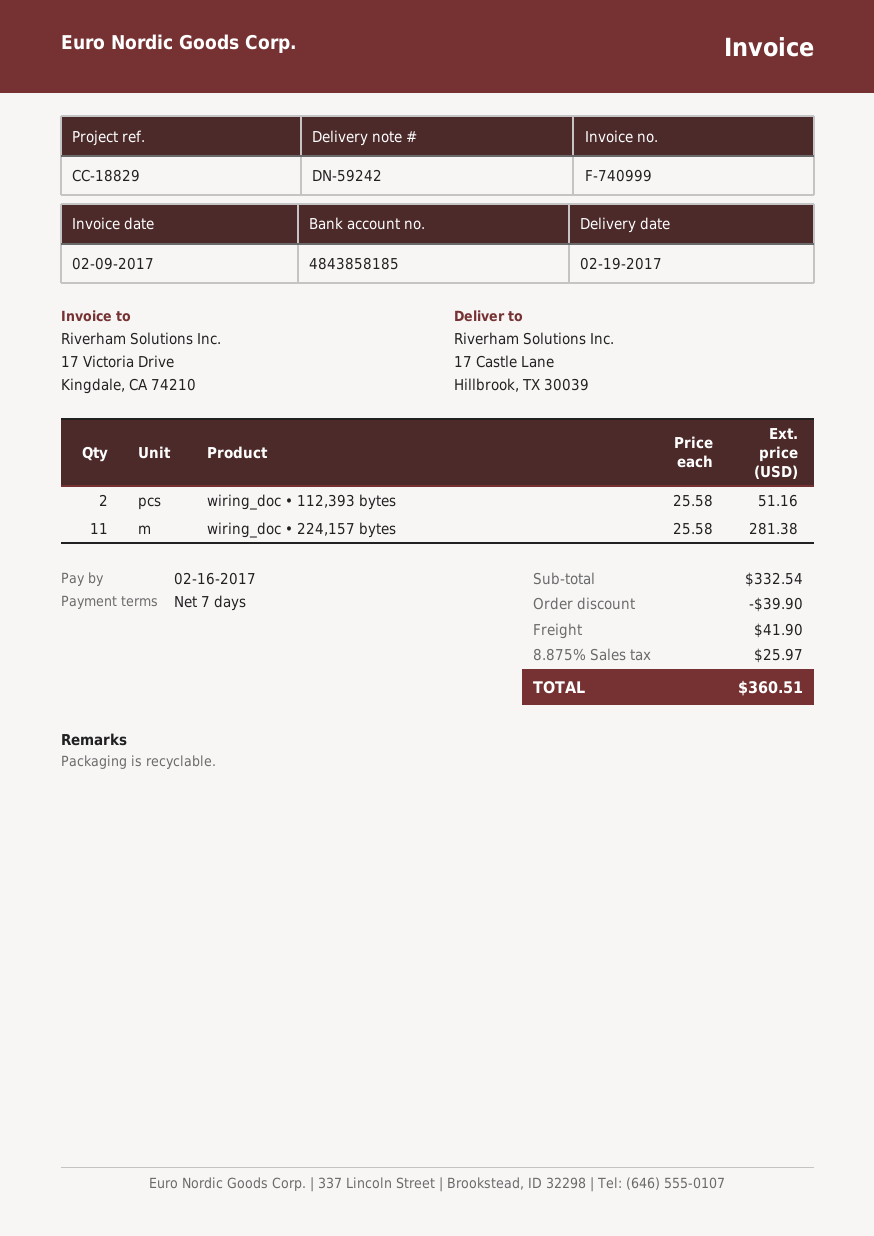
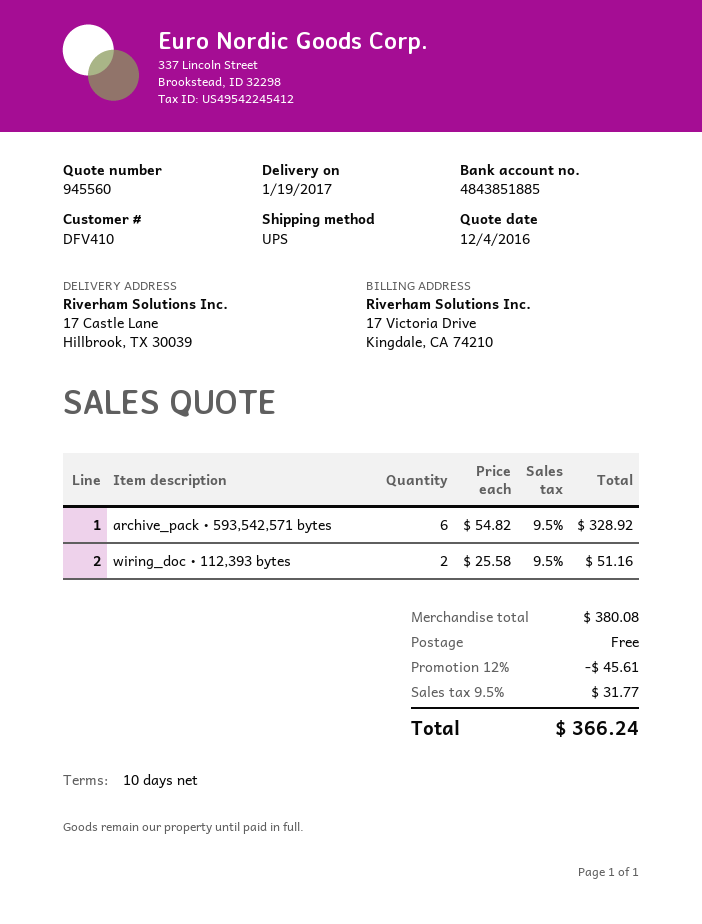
delivery date: 2017-02-19 -> 2017-01-19
payment terms: 7 days -> 10 days
bank account: 4843858185 -> 4843851885
wiring_doc • 224,157 bytes: 11 x 25.58 = 281.38 -> none
archive_pack • 593,542,571 bytes: none -> 6 x 54.82 = 328.92
subtotal: 332.54 -> 380.08
discount: 39.90 -> 45.61
shipping: 41.90 -> 0.00
tax: 8.875% = 25.97 -> 9.5% = 31.77
total: 360.51 -> 366.24

